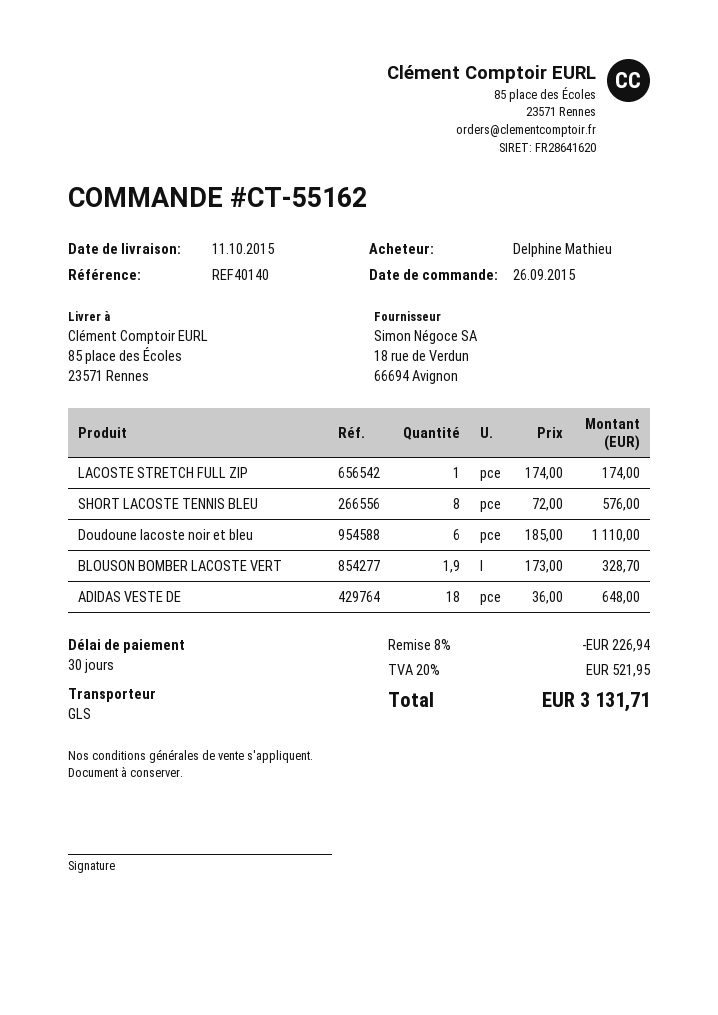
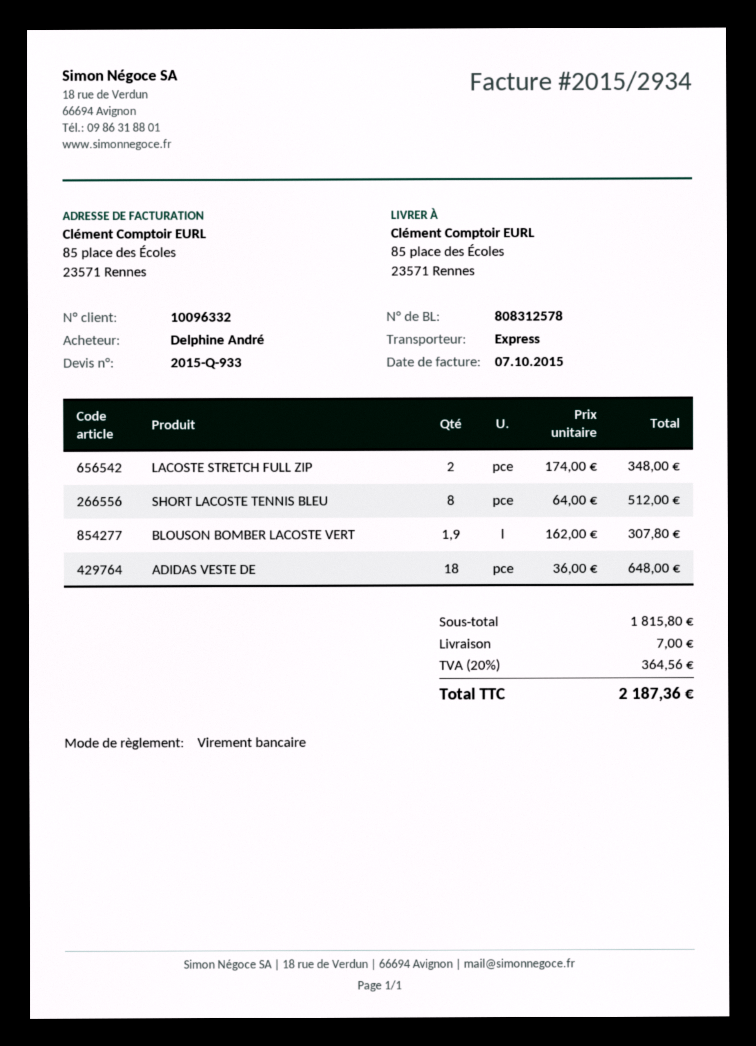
ordered by: Delphine Mathieu -> Delphine André
shipping method: GLS -> express
LACOSTE STRETCH FULL ZIP: 1 x 174.00 = 174.00 -> 2 x 174.00 = 348.00
SHORT LACOSTE TENNIS BLEU: 8 x 72.00 = 576.00 -> 8 x 64.00 = 512.00
Doudoune lacoste noir et bleu: 6 x 185.00 = 1110.00 -> none
BLOUSON BOMBER LACOSTE VERT: 1.9 x 173.00 = 328.70 -> 1.9 x 162.00 = 307.80
discount: 8% = 226.94 -> none
shipping: none -> 7.00
tax: 20% = 521.95 -> 20% = 364.56
total: 3131.71 -> 2187.36

